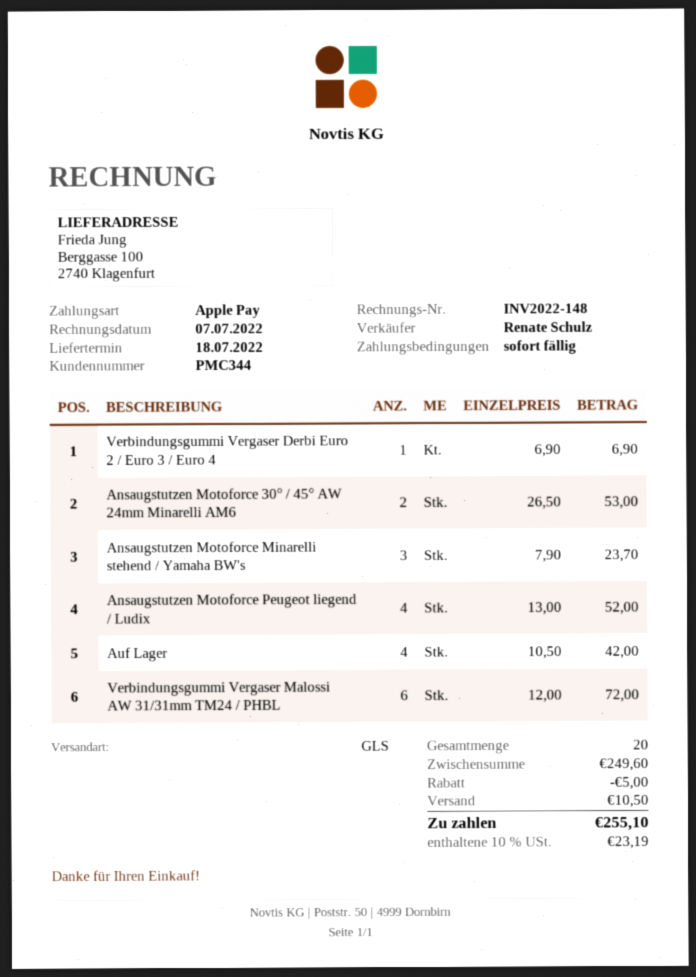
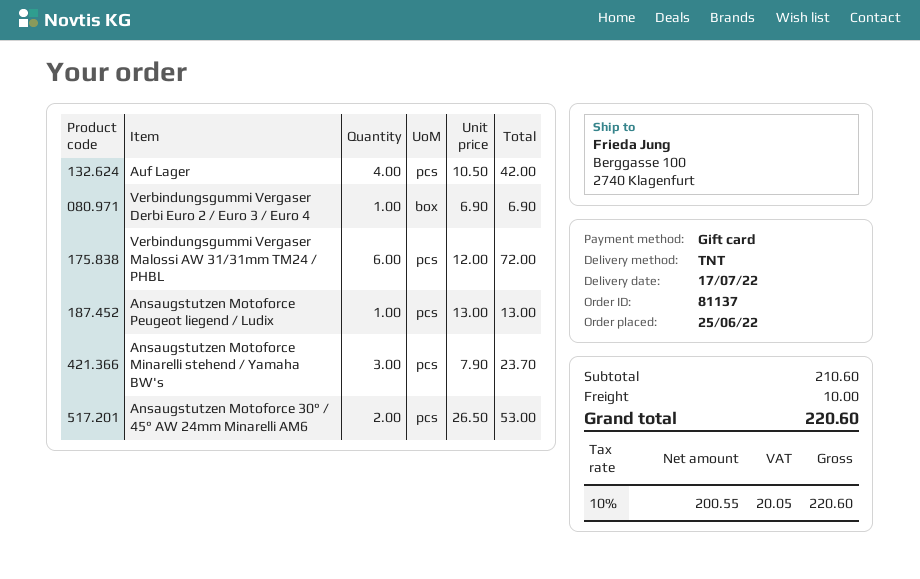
delivery date: 2022-07-18 -> 2022-07-17
payment method: Apple Pay -> gift card
shipping method: GLS -> TNT
Ansaugstutzen Motoforce Peugeot liegend / Ludix: 4 x 13.00 = 52.00 -> 1 x 13.00 = 13.00
subtotal: 249.60 -> 210.60
discount: 5.00 -> none
shipping: 10.50 -> 10.00
tax: 10% = 23.19 -> 10% = 20.05
total: 255.10 -> 220.60

